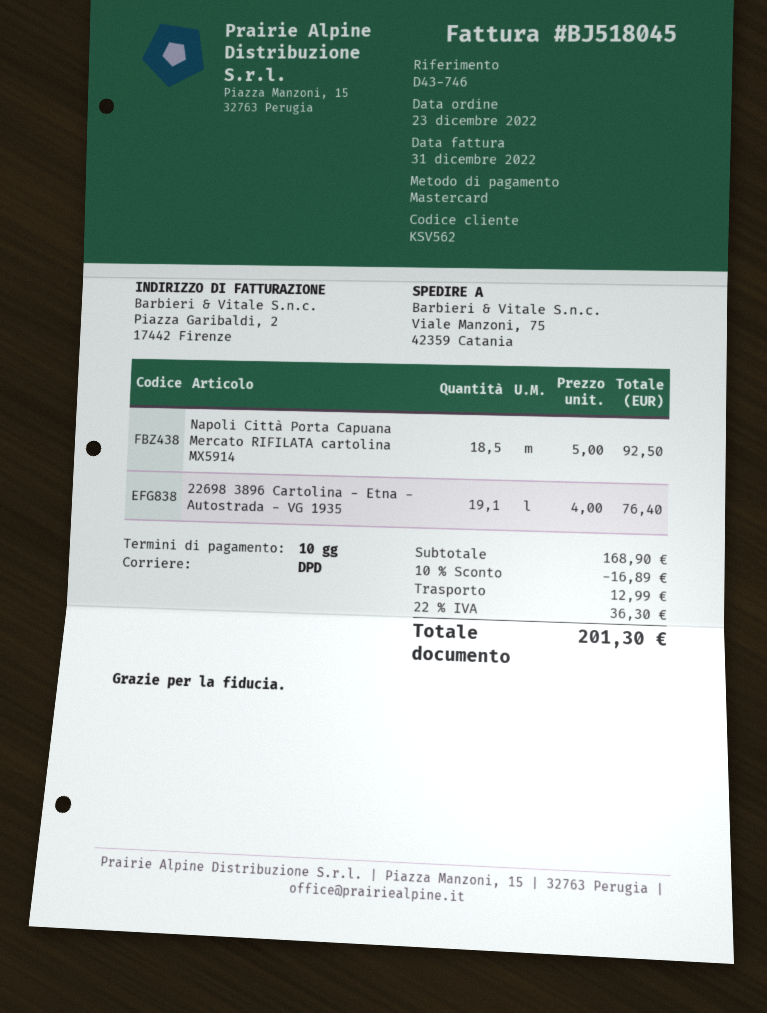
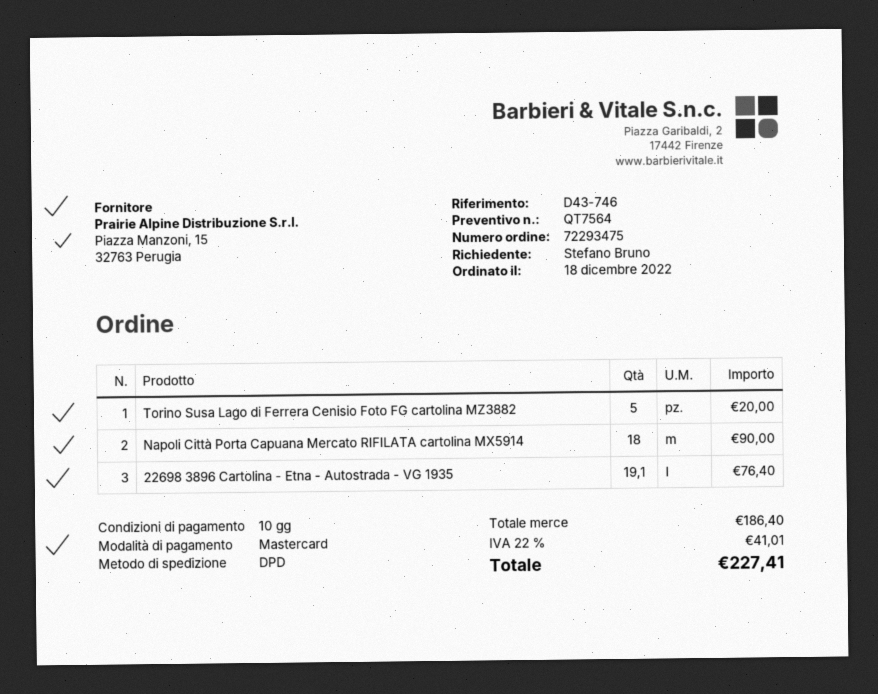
order date: 2022-12-23 -> 2022-12-18
Napoli Città Porta Capuana Mercato RIFILATA cartolina MX5914: 18.5 for 92.50 -> 18 for 90.00
Torino Susa Lago di Ferrera Cenisio Foto FG cartolina MZ3882: none -> 5 for 20.00
subtotal: 168.90 -> 186.40
discount: 10% = 16.89 -> none
shipping: 12.99 -> none
tax: 22% = 36.30 -> 22% = 41.01
total: 201.30 -> 227.41

